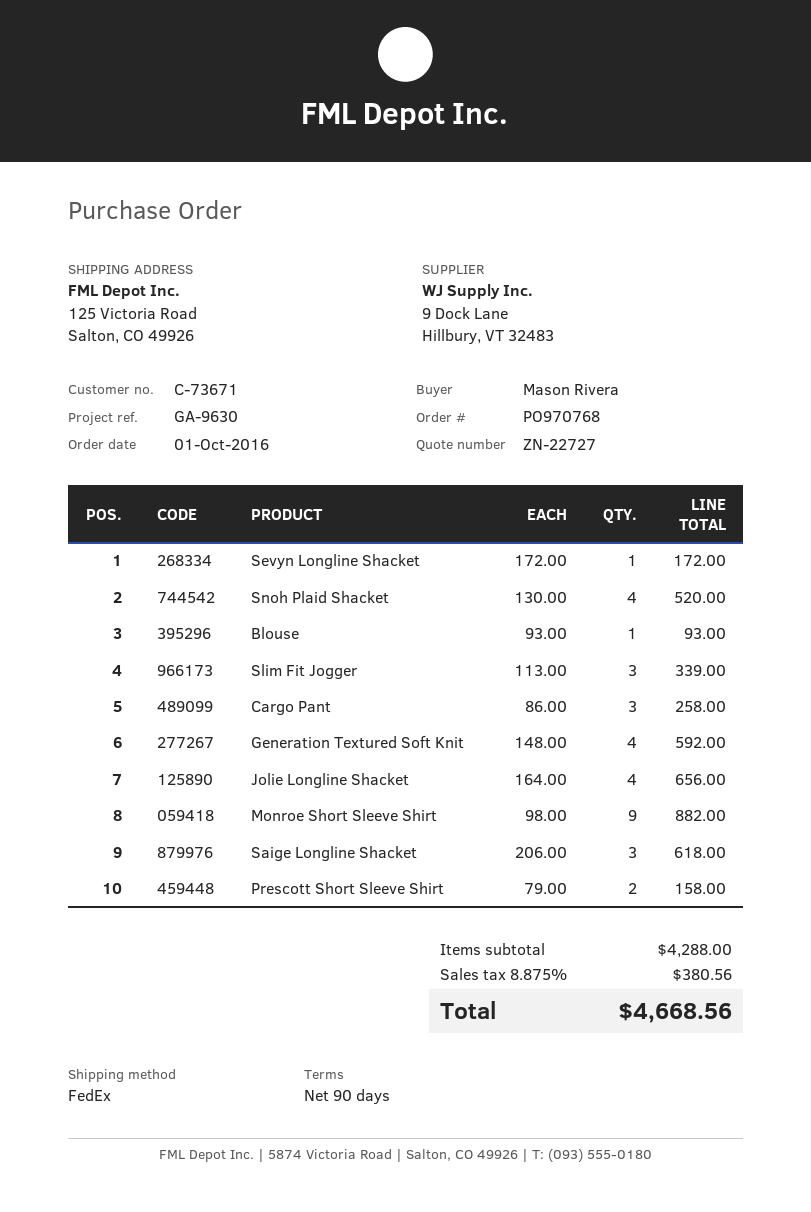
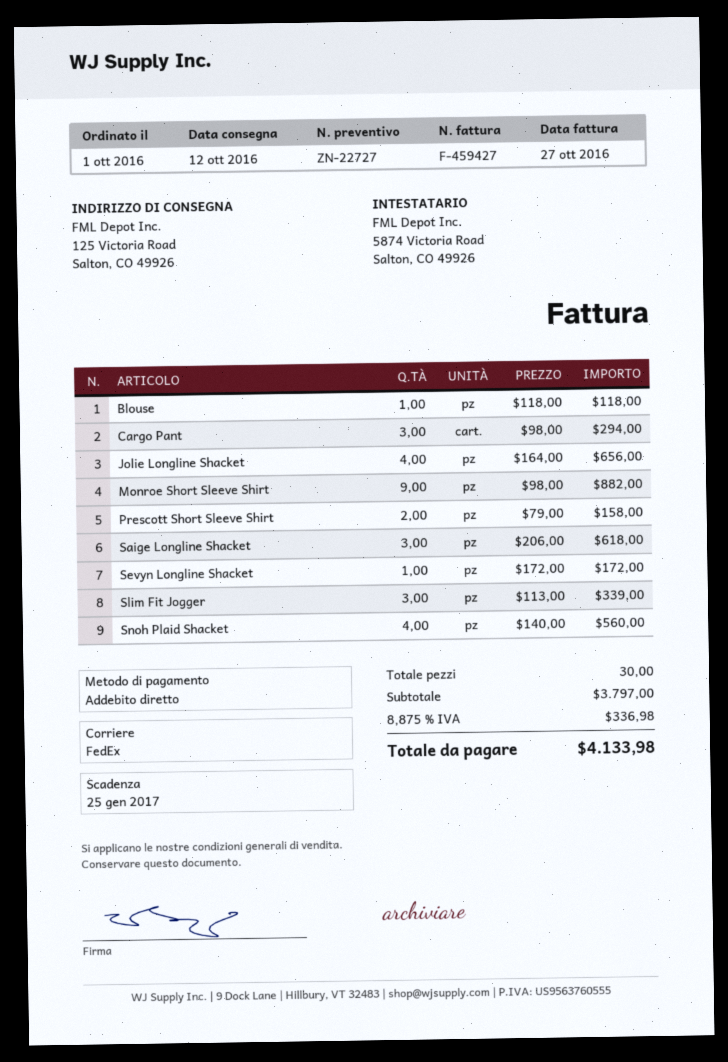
Snoh Plaid Shacket: 4 x 130.00 = 520.00 -> 4 x 140.00 = 560.00
Blouse: 1 x 93.00 = 93.00 -> 1 x 118.00 = 118.00
Cargo Pant: 3 x 86.00 = 258.00 -> 3 x 98.00 = 294.00
Generation Textured Soft Knit: 4 x 148.00 = 592.00 -> none
subtotal: 4288.00 -> 3797.00
tax: 8.875% = 380.56 -> 8.875% = 336.98
total: 4668.56 -> 4133.98

